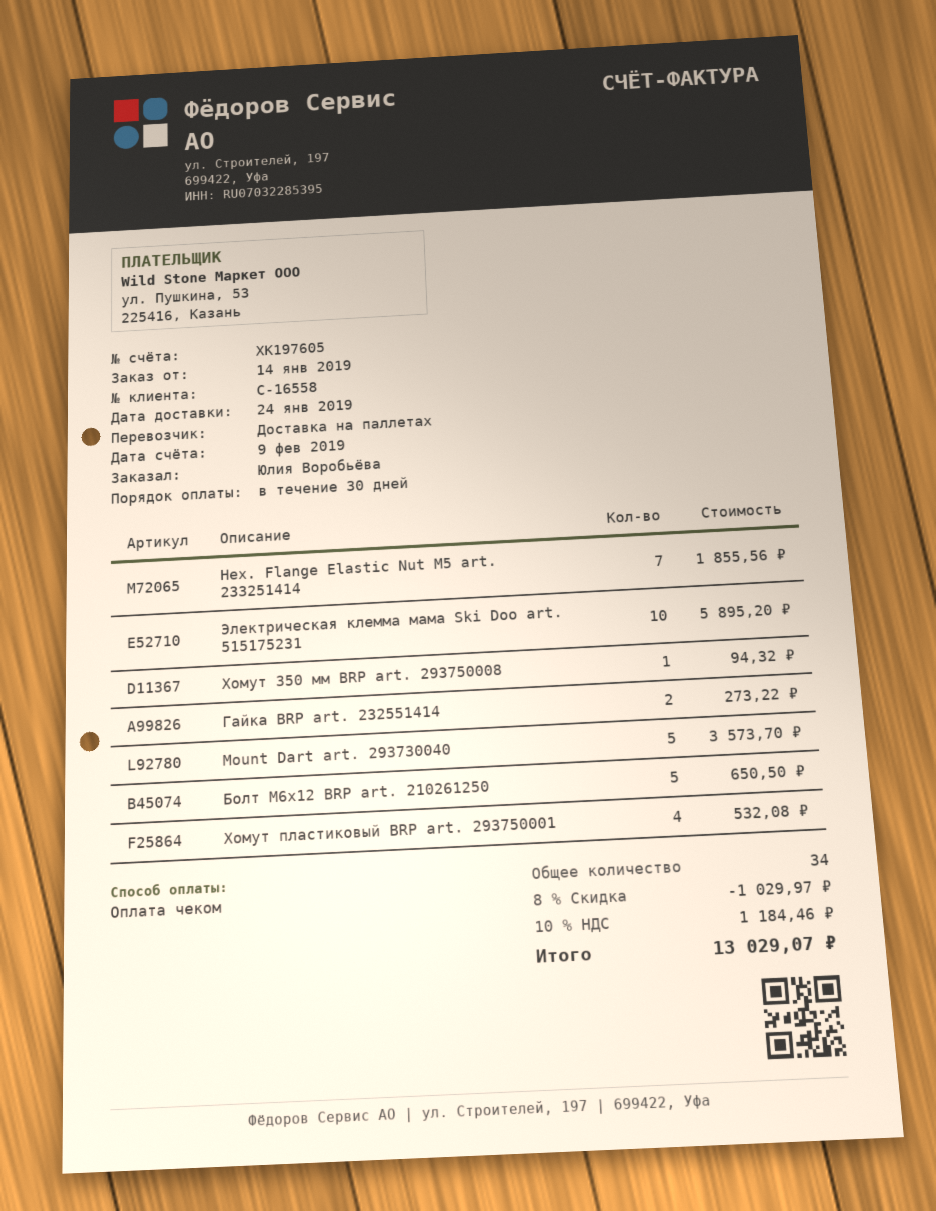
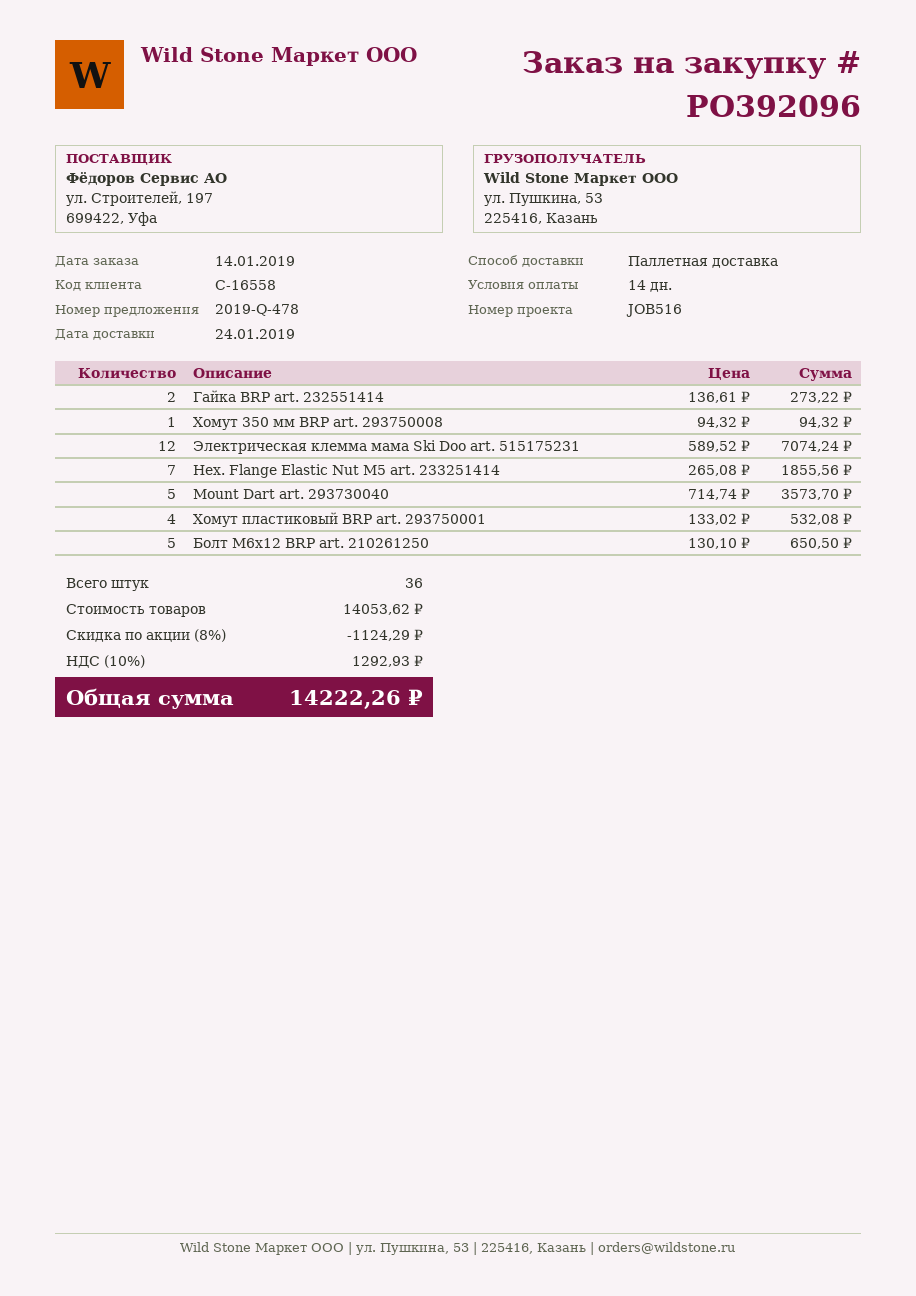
payment terms: 30 days -> 14 days
Электрическая клемма мама Ski Doo art. 515175231: 10 for 5895.20 -> 12 for 7074.24
total quantity: 34 -> 36
discount: 8% = 1029.97 -> 8% = 1124.29
tax: 10% = 1184.46 -> 10% = 1292.93
total: 13029.07 -> 14222.26

